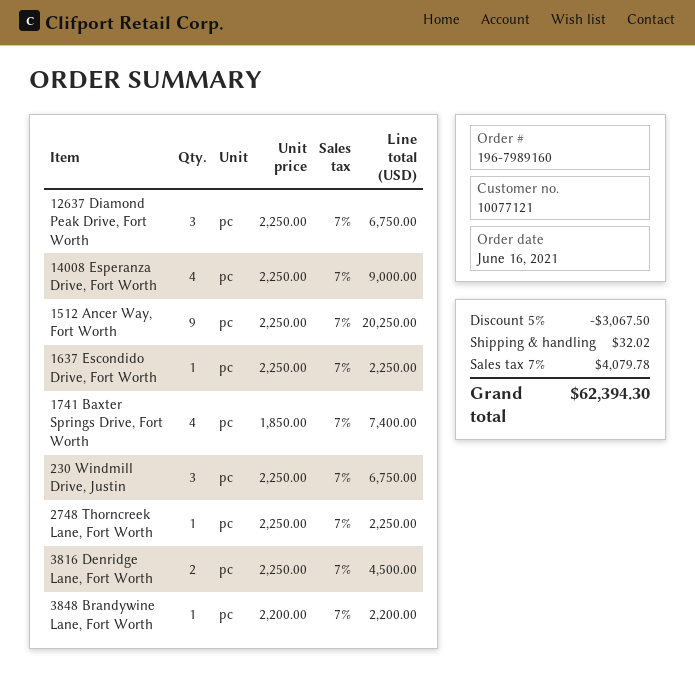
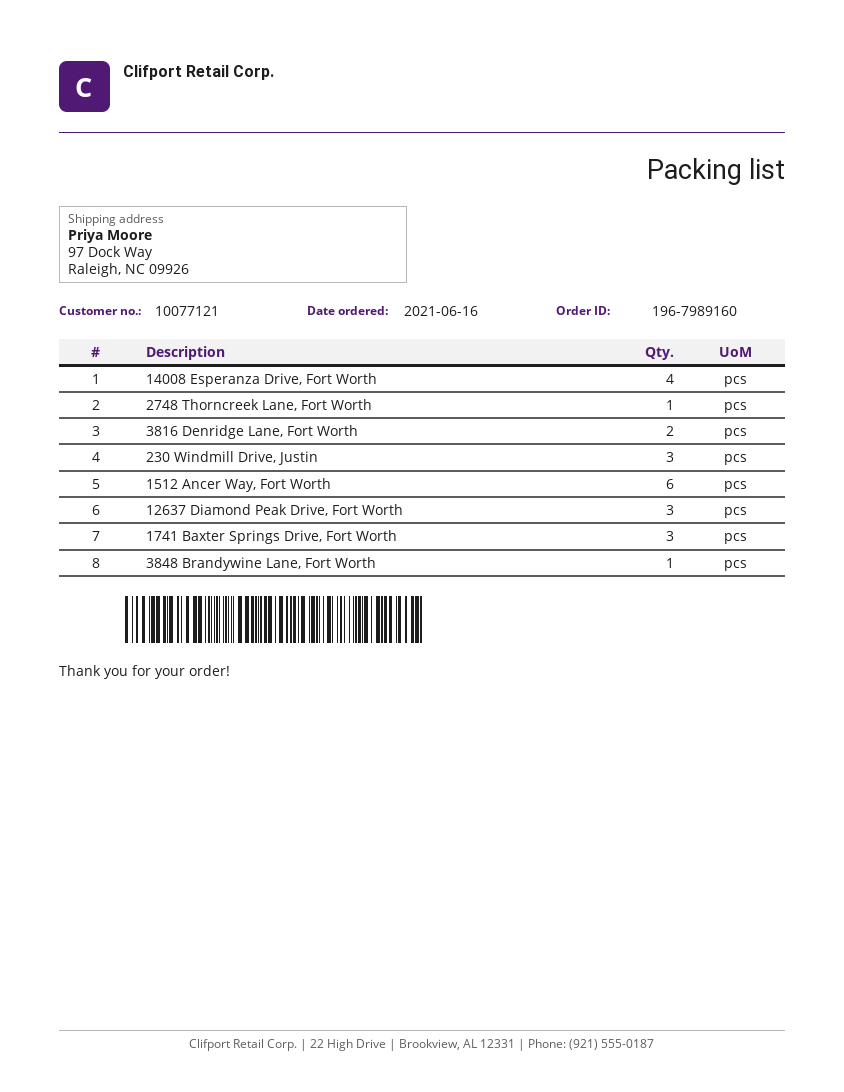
1512 Ancer Way, Fort Worth: 9 -> 6
1637 Escondido Drive, Fort Worth: 1 -> none
1741 Baxter Springs Drive, Fort Worth: 4 -> 3

